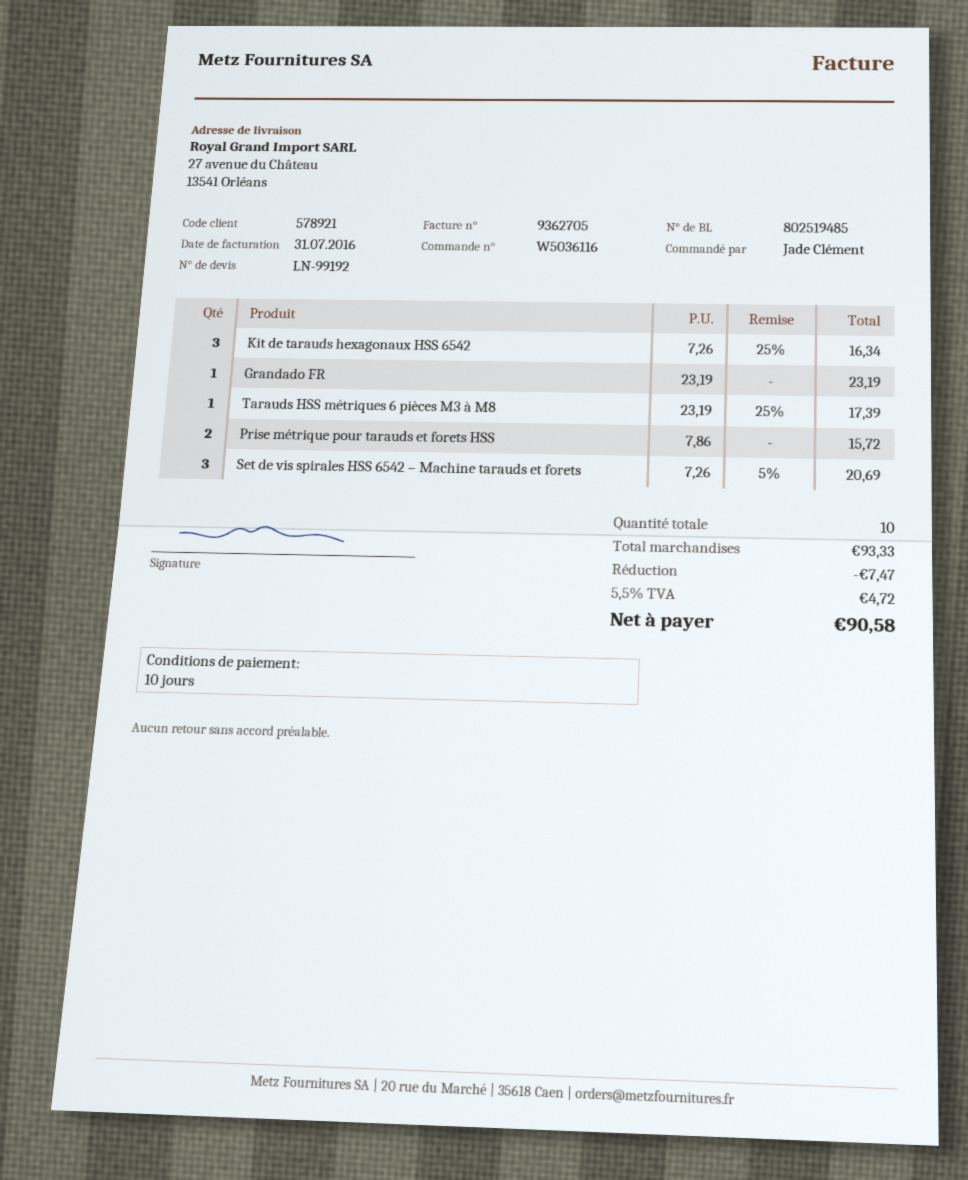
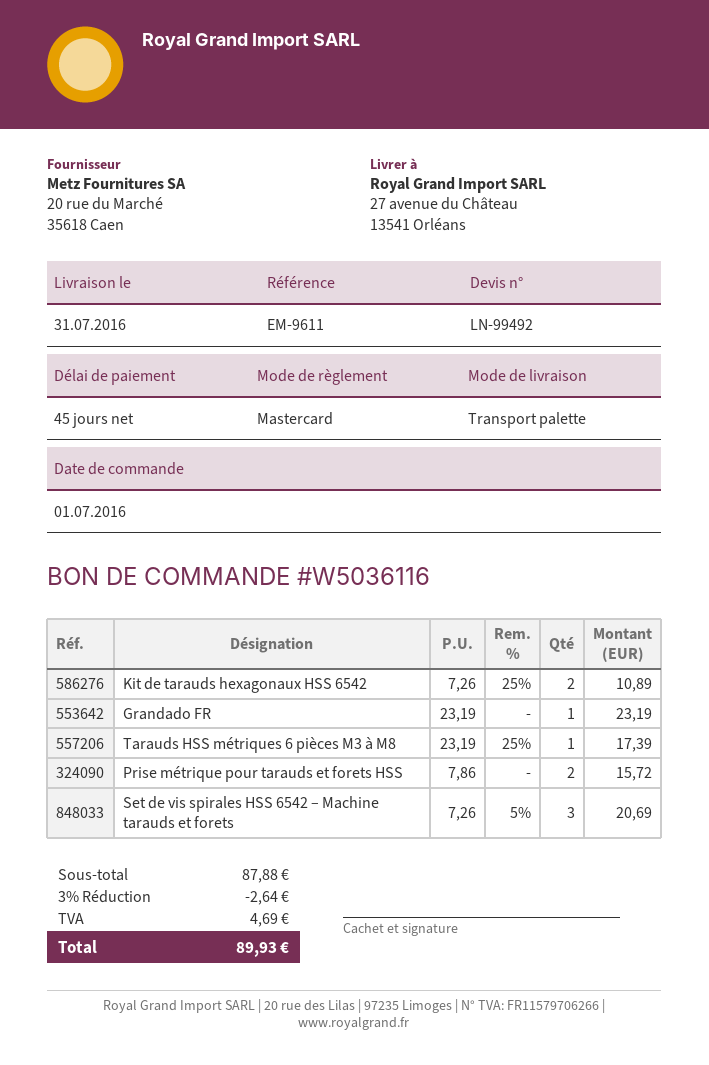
quote number: LN-99192 -> LN-99492
payment terms: 10 days -> 45 days
Kit de tarauds hexagonaux HSS 6542: 3 x 7.26 - 25% = 16.34 -> 2 x 7.26 - 25% = 10.89
subtotal: 93.33 -> 87.88
discount: 7.47 -> 2.64
tax: 4.72 -> 4.69
total: 90.58 -> 89.93

